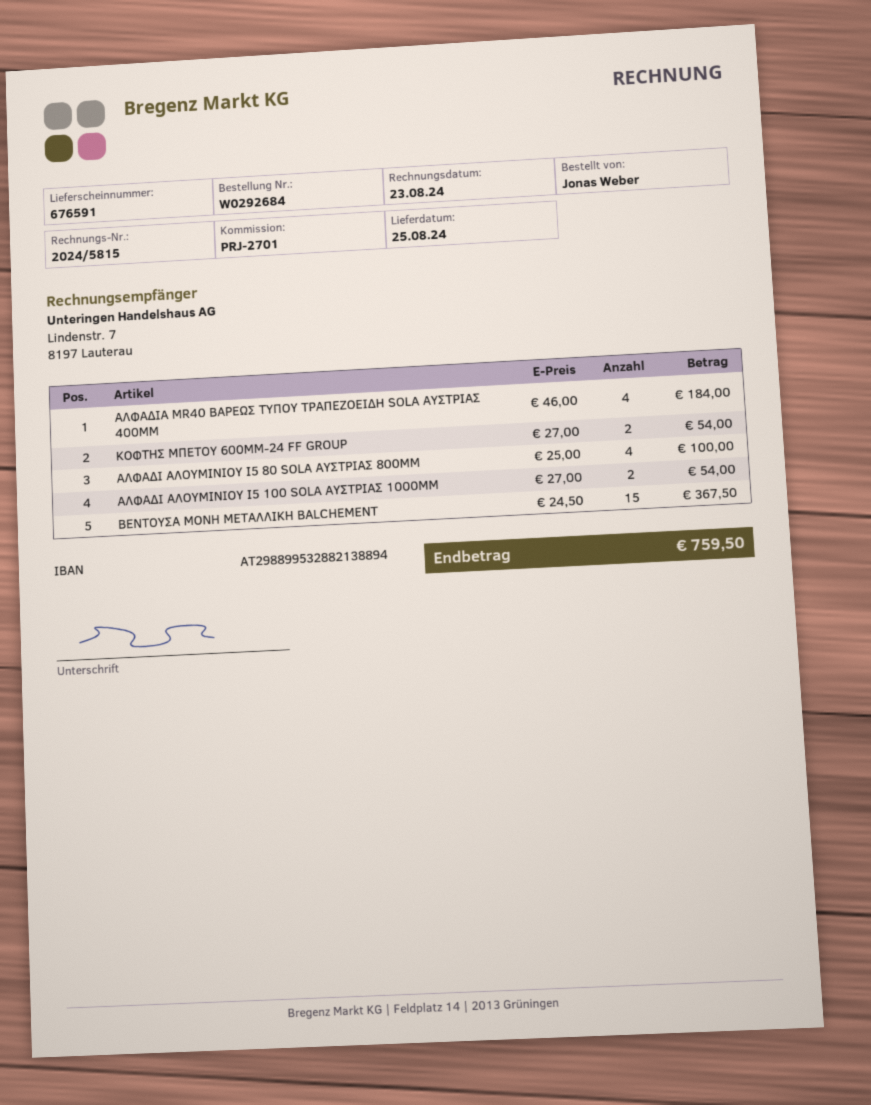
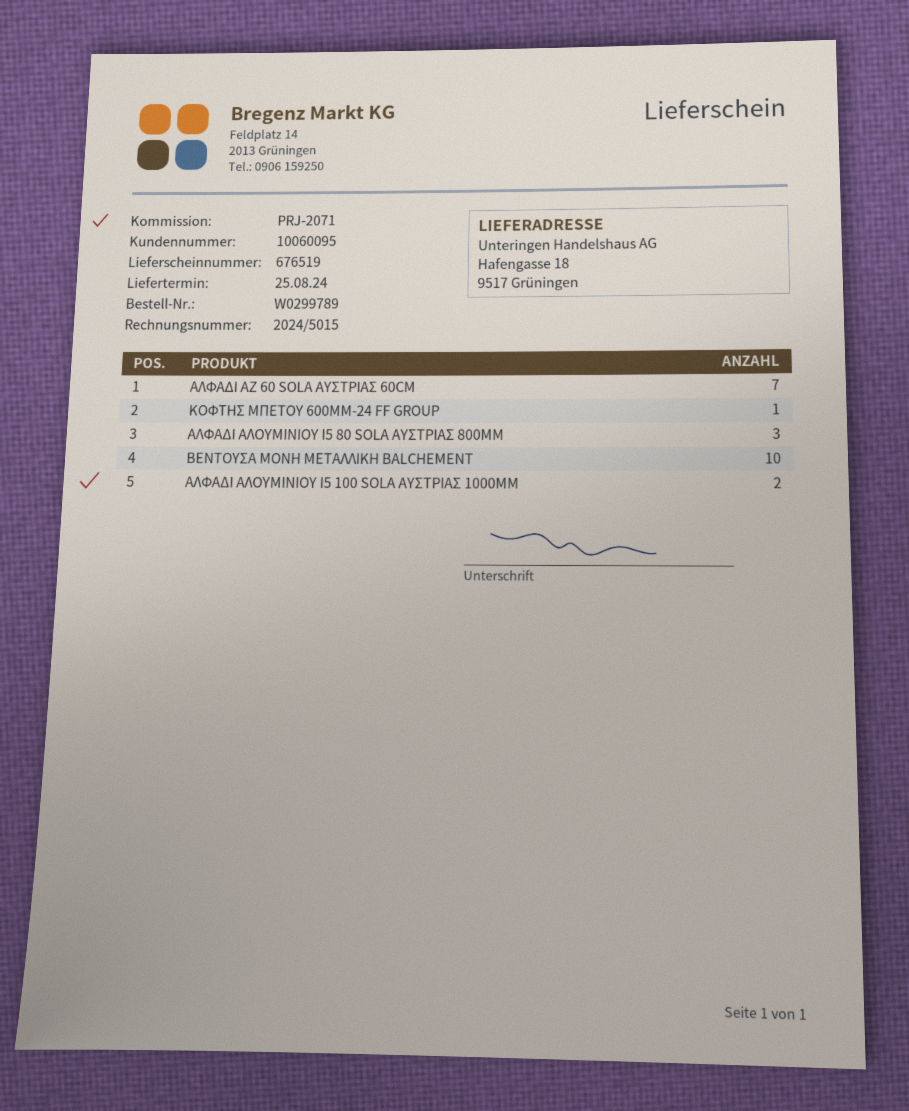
order number: W0292684 -> W0299789
delivery note number: 676591 -> 676519
invoice number: 2024/5815 -> 2024/5015
reference: PRJ-2701 -> PRJ-2071
ΑΛΦΑΔΙΑ MR40 ΒΑΡΕΩΣ ΤΥΠΟΥ ΤΡΑΠΕΖΟΕΙΔΗ SOLA ΑΥΣΤΡΙΑΣ 400ΜΜ: 4 -> none
ΚΟΦΤΗΣ ΜΠΕΤΟΥ 600ΜΜ-24 FF GROUP: 2 -> 1
ΑΛΦΑΔΙ ΑΛΟΥΜΙΝΙΟΥ I5 80 SOLA ΑΥΣΤΡΙΑΣ 800ΜΜ: 4 -> 3
ΒΕΝΤΟΥΣΑ ΜΟΝΗ METAΛΛΙΚΗ BALCHEMENT: 15 -> 10
ΑΛΦΑΔΙ AZ 60 SOLA ΑΥΣΤΡΙΑΣ 60CM: none -> 7

